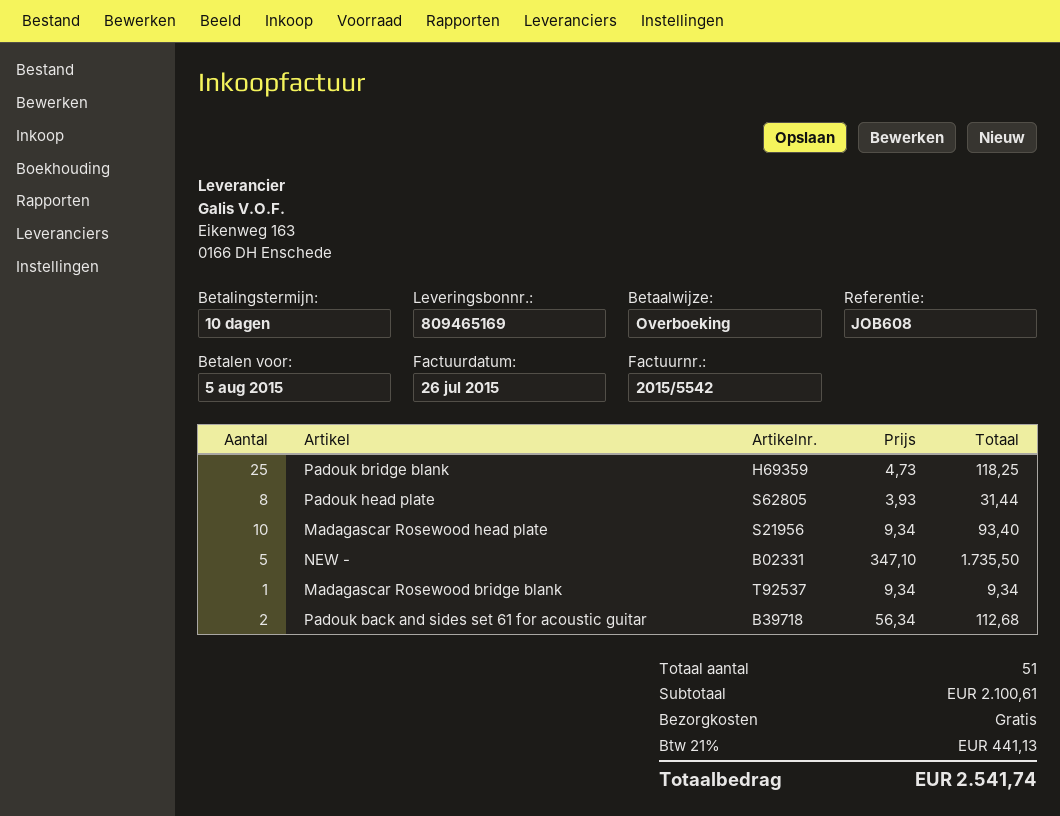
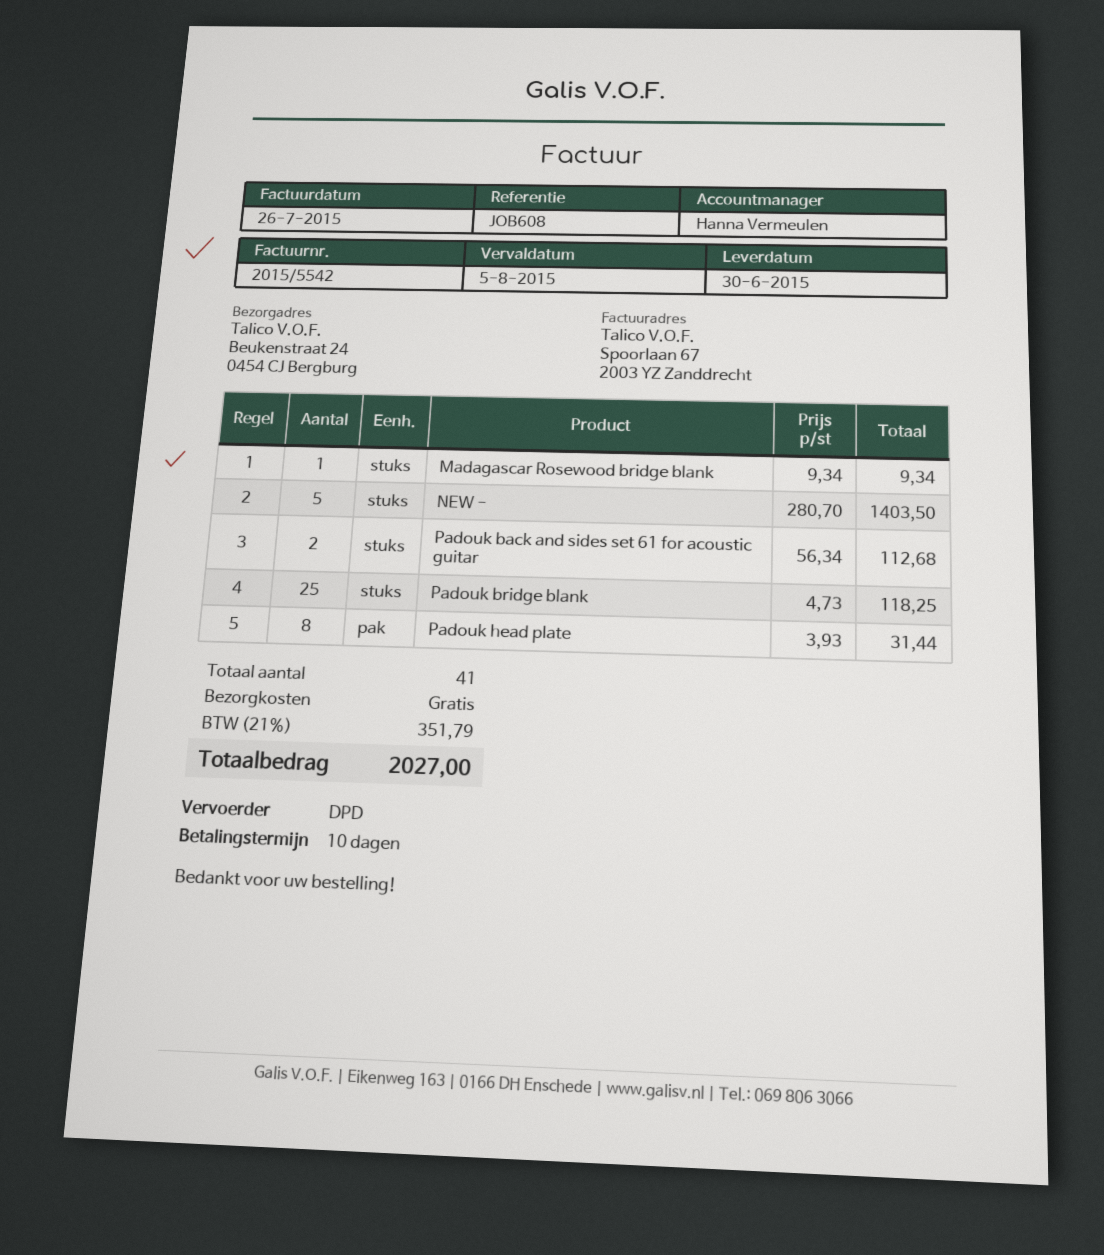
Madagascar Rosewood head plate: 10 x 9.34 = 93.40 -> none
NEW -: 5 x 347.10 = 1735.50 -> 5 x 280.70 = 1403.50
total quantity: 51 -> 41
tax: 21% = 441.13 -> 21% = 351.79
total: 2541.74 -> 2027.00

